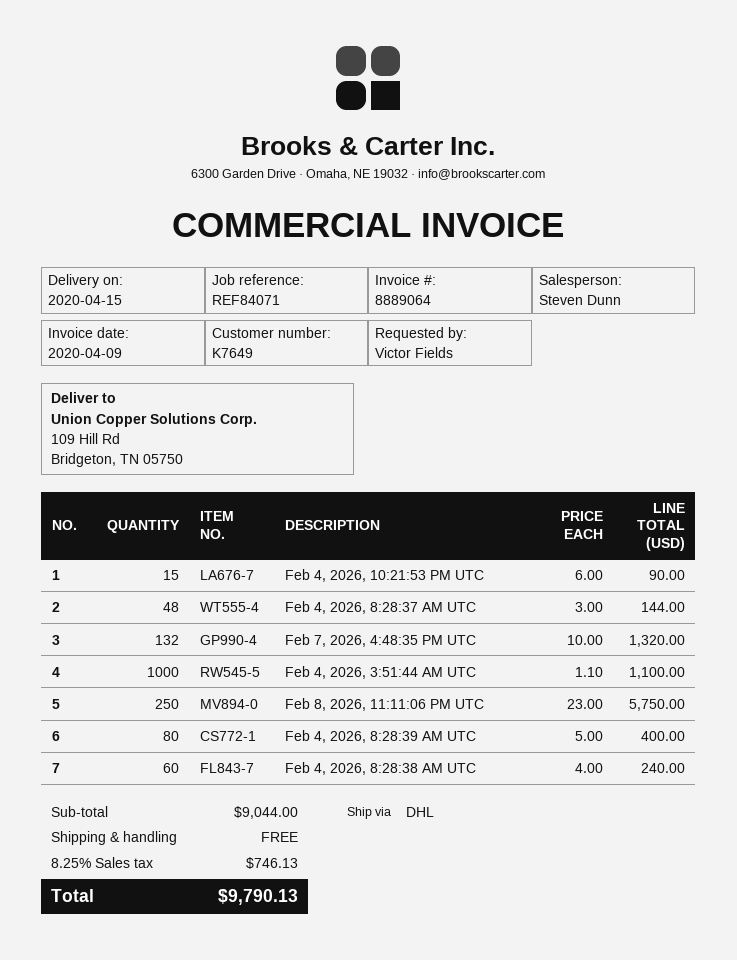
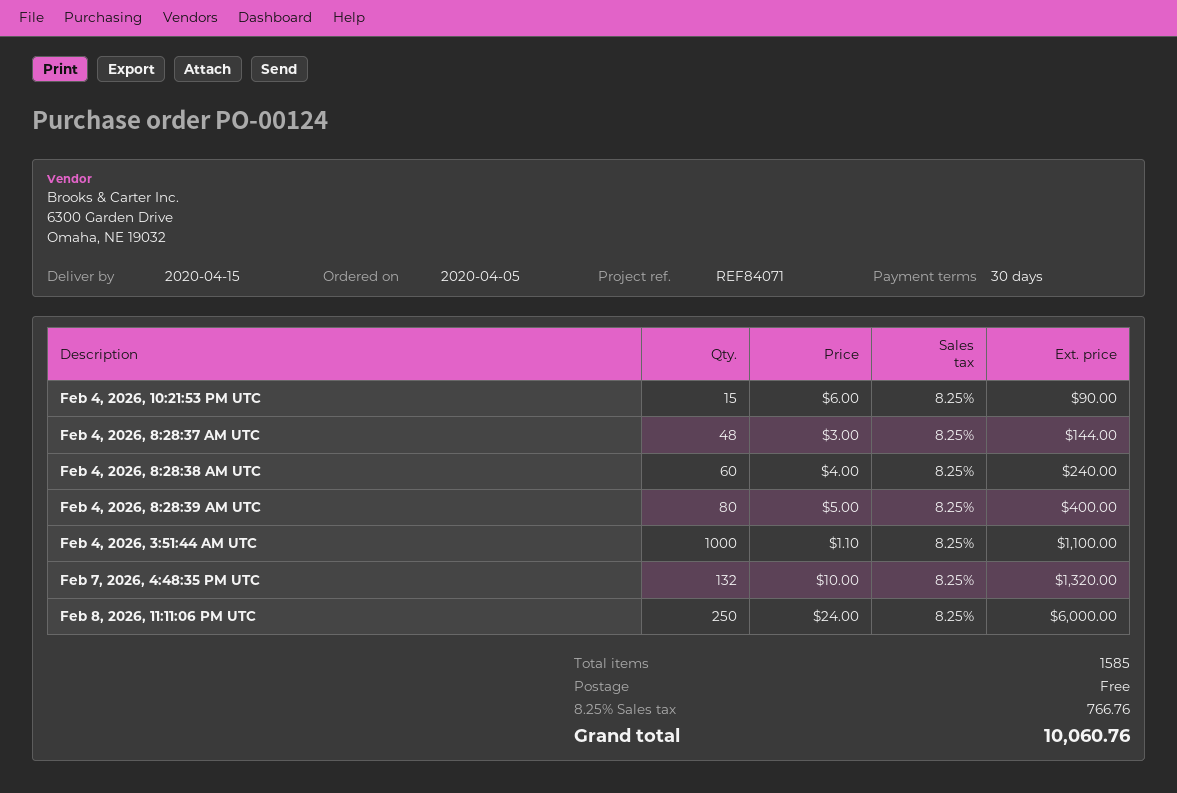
Feb 8, 2026, 11:11:06 PM UTC: 250 x 23.00 = 5750.00 -> 250 x 24.00 = 6000.00
tax: 8.25% = 746.13 -> 8.25% = 766.76
total: 9790.13 -> 10060.76

